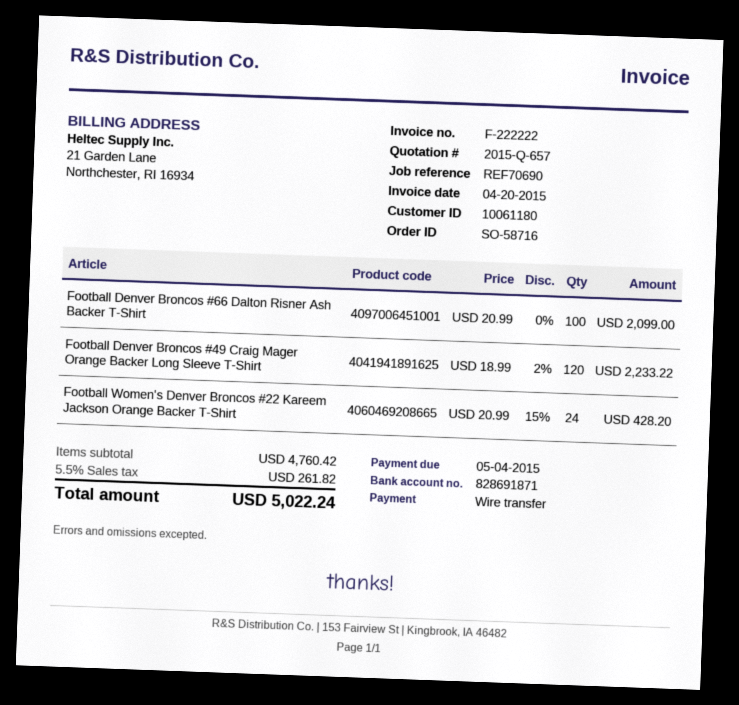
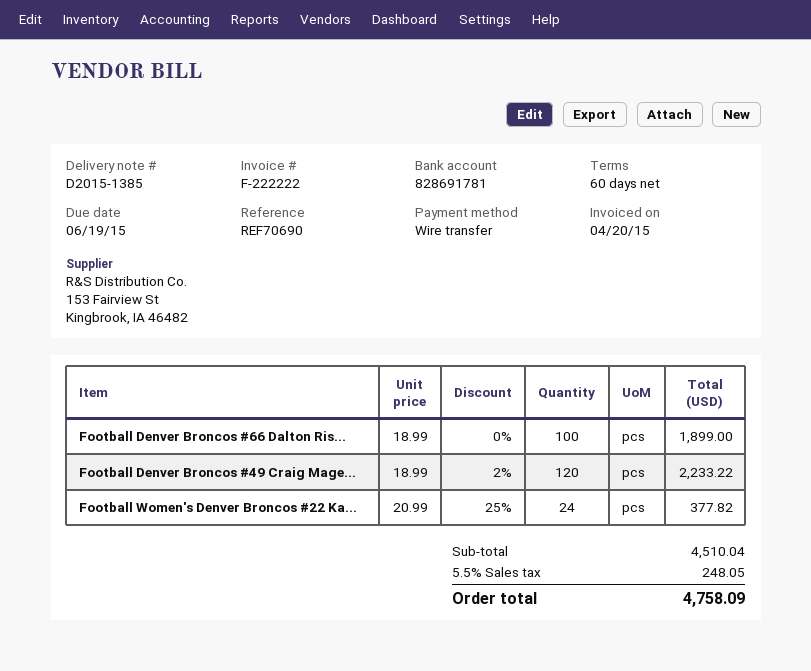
due date: 2015-05-04 -> 2015-06-19
bank account: 828691871 -> 828691781
Football Denver Broncos #66 Dalton Risner Ash Backer T-Shirt: 100 x 20.99 = 2099.00 -> 100 x 18.99 = 1899.00
Football Women's Denver Broncos #22 Kareem Jackson Orange Backer T-Shirt: 24 x 20.99 - 15% = 428.20 -> 24 x 20.99 - 25% = 377.82
subtotal: 4760.42 -> 4510.04
tax: 5.5% = 261.82 -> 5.5% = 248.05
total: 5022.24 -> 4758.09

